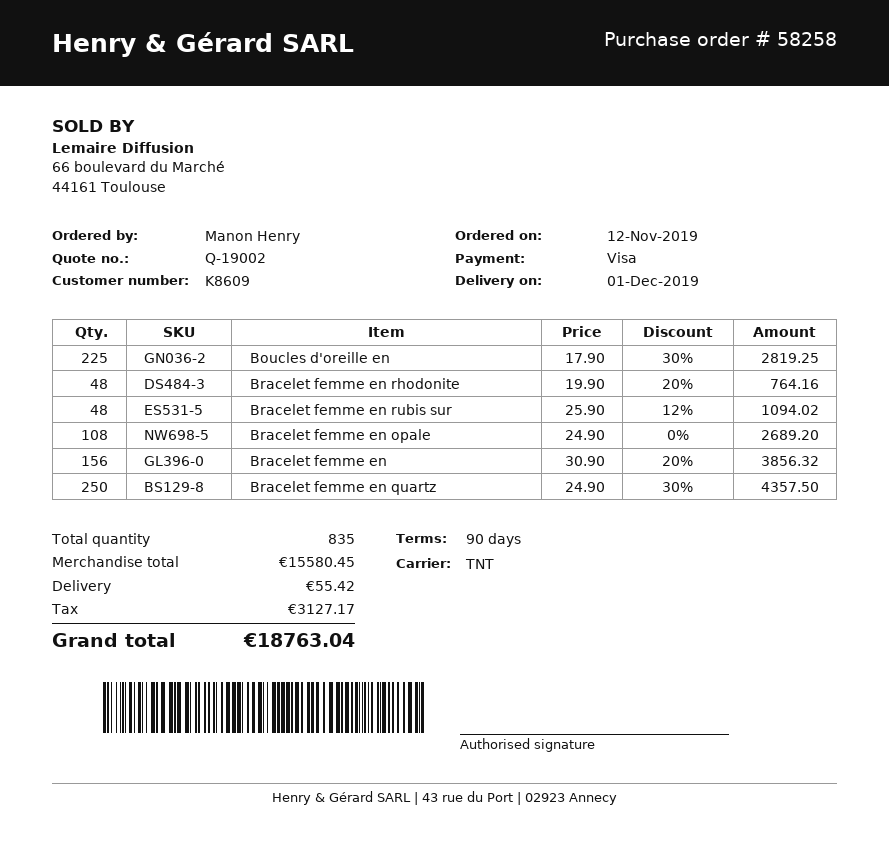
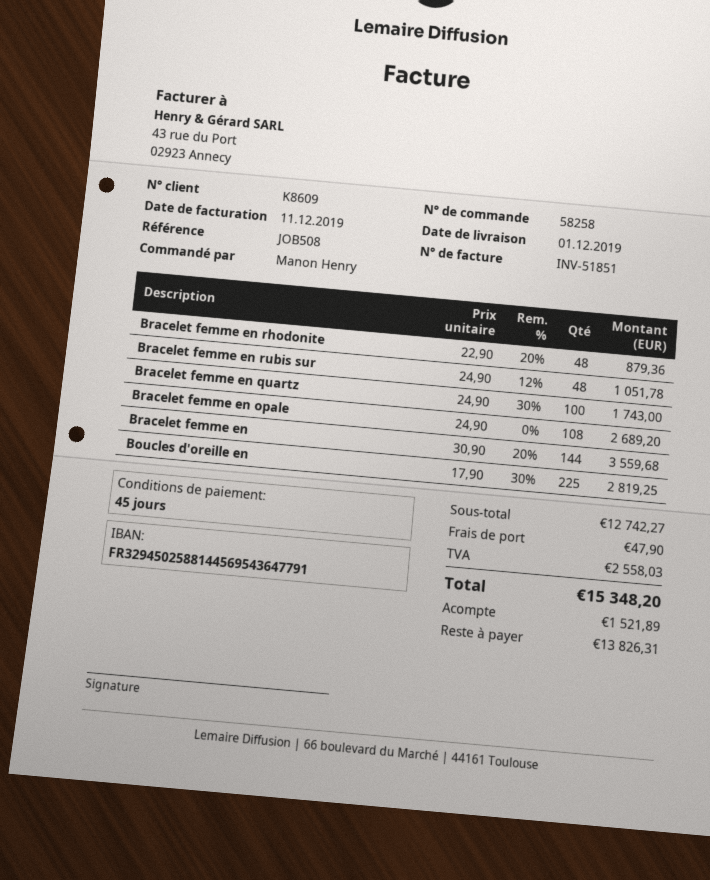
payment terms: 90 days -> 45 days
Bracelet femme en rhodonite: 48 x 19.90 - 20% = 764.16 -> 48 x 22.90 - 20% = 879.36
Bracelet femme en rubis sur: 48 x 25.90 - 12% = 1094.02 -> 48 x 24.90 - 12% = 1051.78
Bracelet femme en: 156 x 30.90 - 20% = 3856.32 -> 144 x 30.90 - 20% = 3559.68
Bracelet femme en quartz: 250 x 24.90 - 30% = 4357.50 -> 100 x 24.90 - 30% = 1743.00
subtotal: 15580.45 -> 12742.27
shipping: 55.42 -> 47.90
tax: 3127.17 -> 2558.03
total: 18763.04 -> 15348.20

